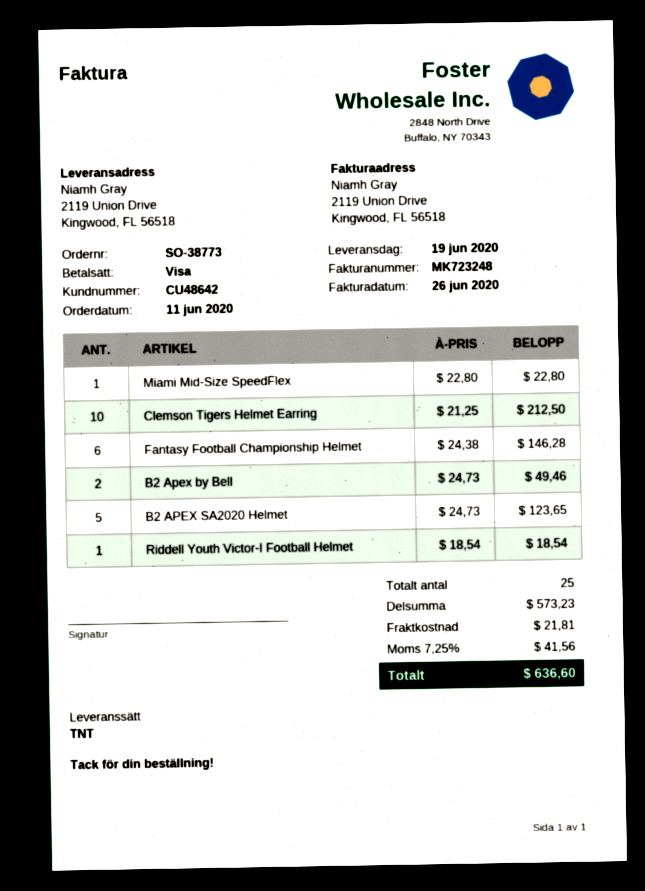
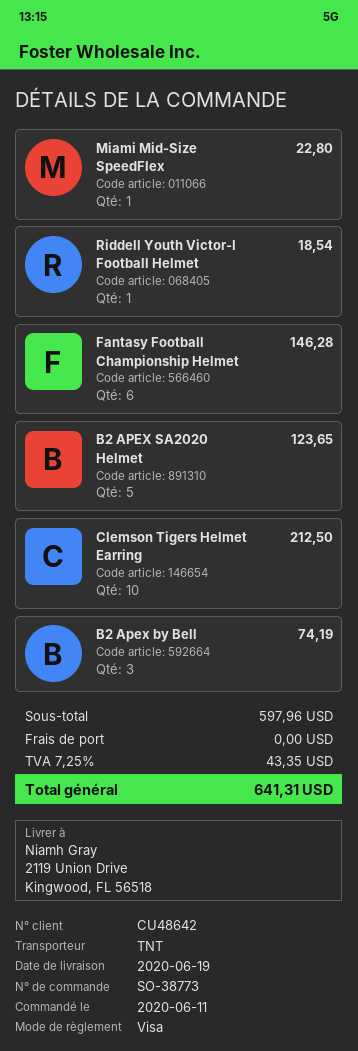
B2 Apex by Bell: 2 for 49.46 -> 3 for 74.19
subtotal: 573.23 -> 597.96
shipping: 21.81 -> 0.00
tax: 7.25% = 41.56 -> 7.25% = 43.35
total: 636.60 -> 641.31

